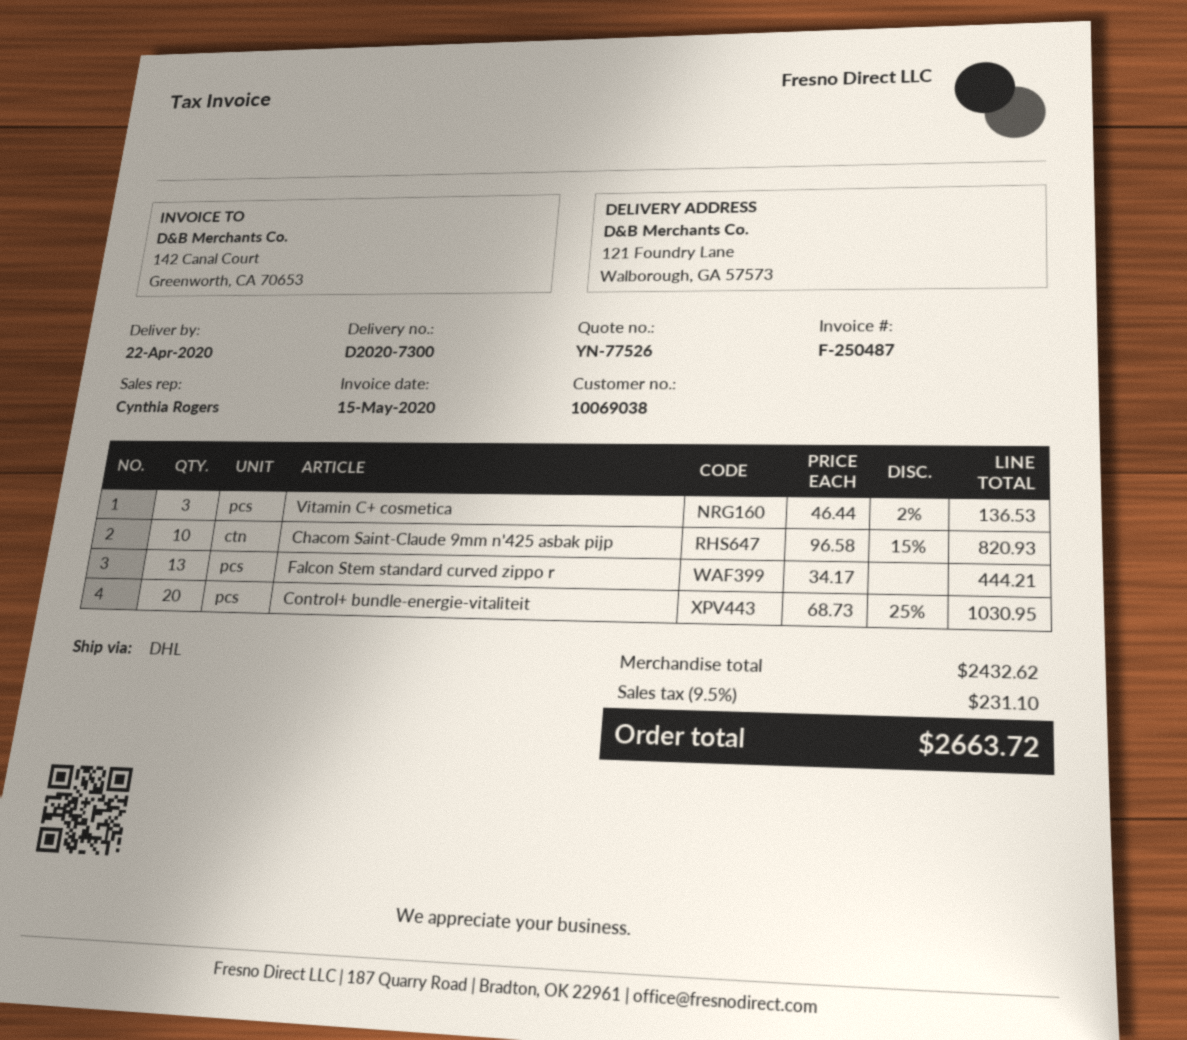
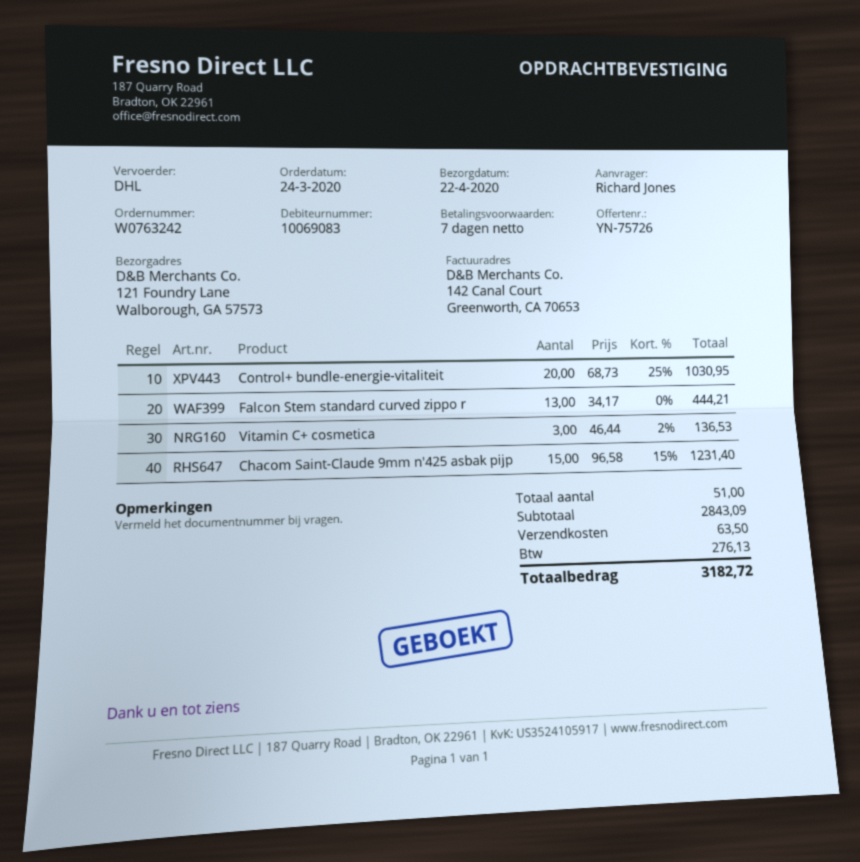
quote number: YN-77526 -> YN-75726
customer number: 10069038 -> 10069083
Chacom Saint-Claude 9mm n'425 asbak pijp: 10 x 96.58 - 15% = 820.93 -> 15 x 96.58 - 15% = 1231.40
subtotal: 2432.62 -> 2843.09
shipping: none -> 63.50
tax: 231.10 -> 276.13
total: 2663.72 -> 3182.72

